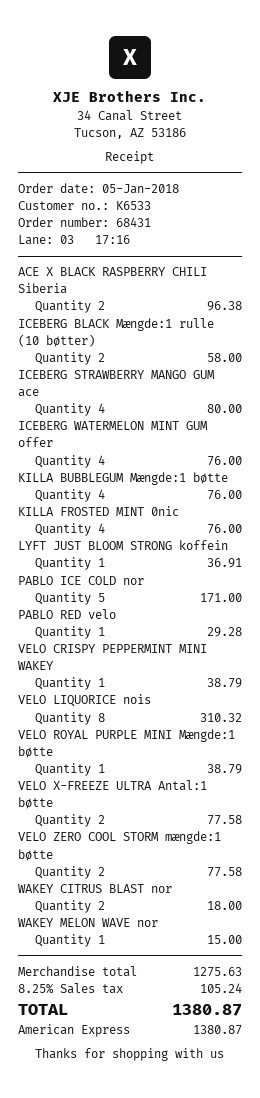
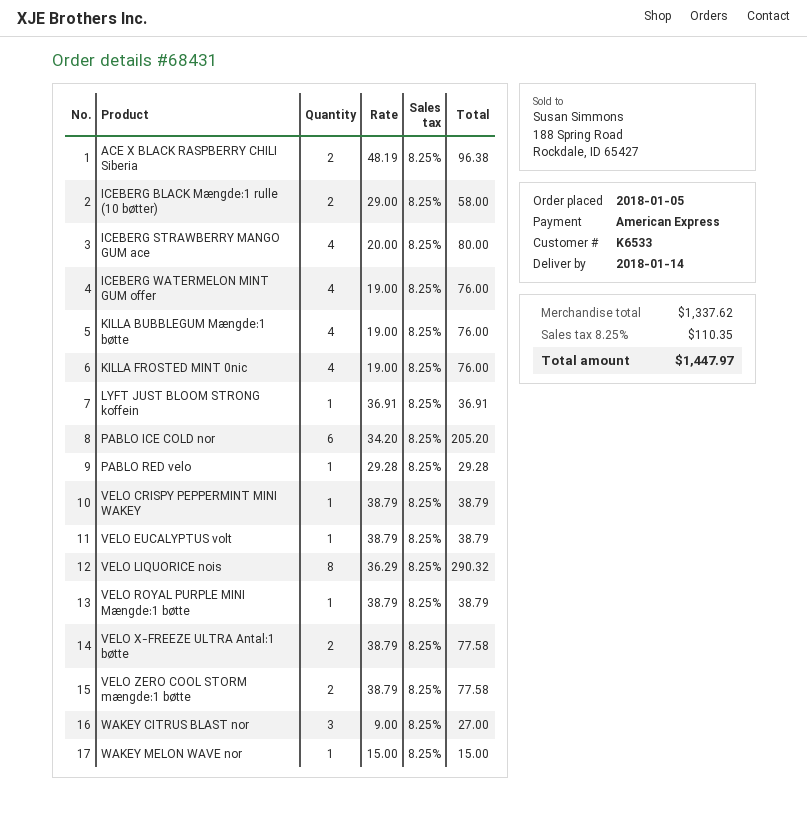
PABLO ICE COLD nor: 5 for 171.00 -> 6 for 205.20
VELO LIQUORICE nois: 8 for 310.32 -> 8 for 290.32
WAKEY CITRUS BLAST nor: 2 for 18.00 -> 3 for 27.00
VELO EUCALYPTUS volt: none -> 1 for 38.79
subtotal: 1275.63 -> 1337.62
tax: 8.25% = 105.24 -> 8.25% = 110.35
total: 1380.87 -> 1447.97

